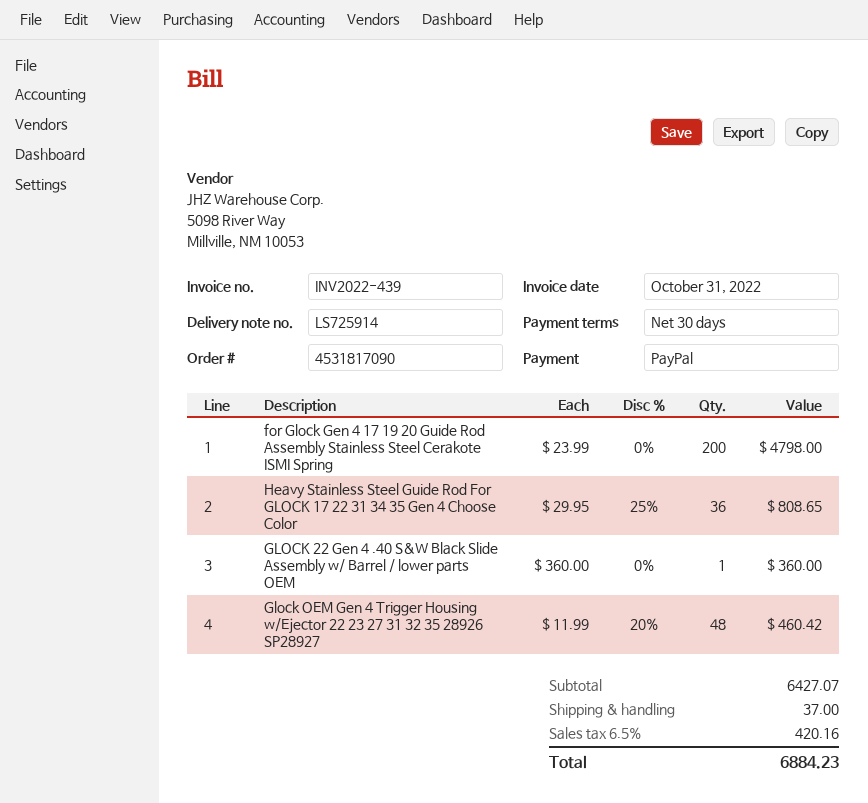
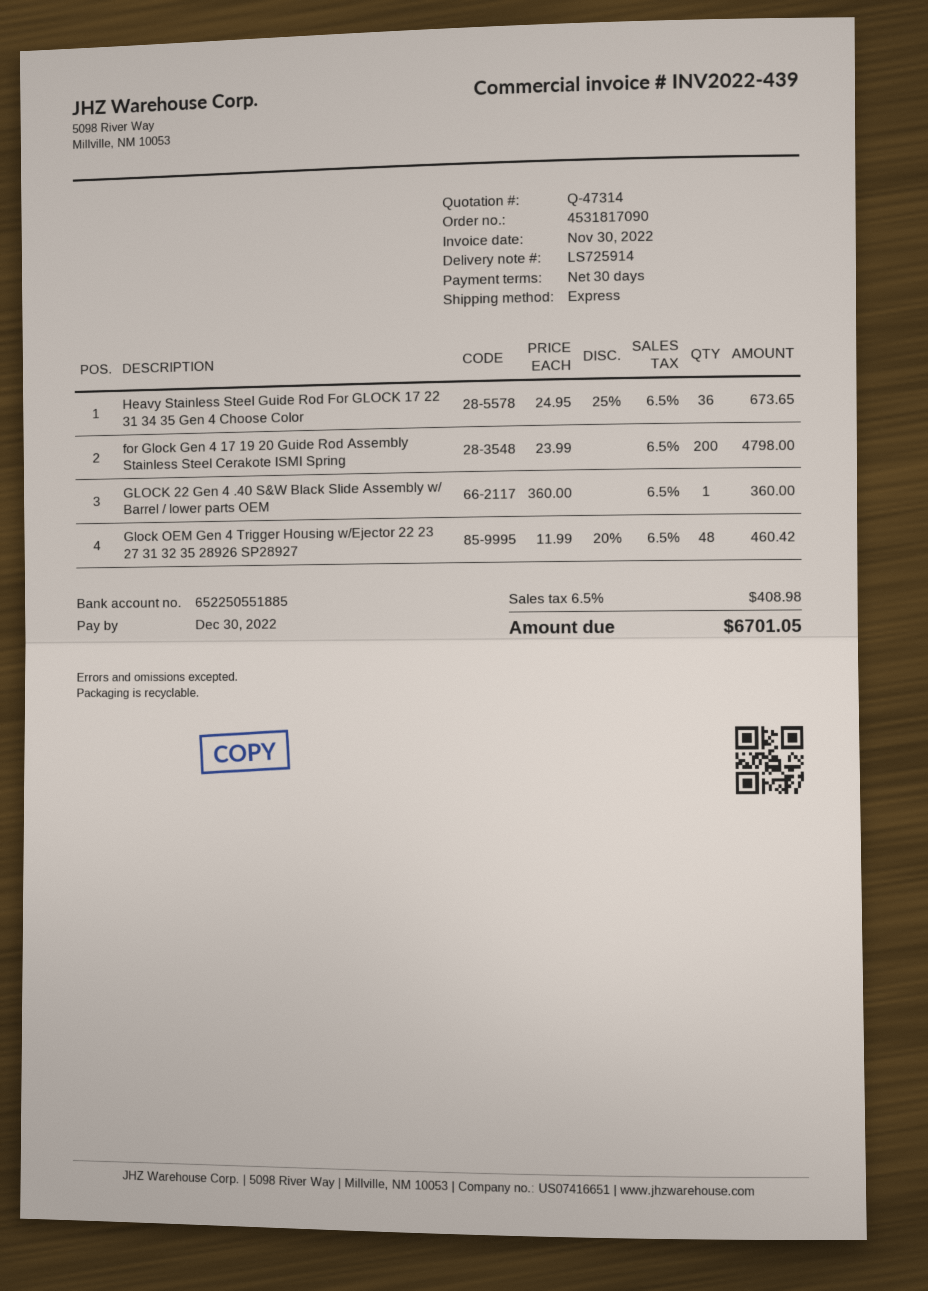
invoice date: 2022-10-31 -> 2022-11-30
Heavy Stainless Steel Guide Rod For GLOCK 17 22 31 34 35 Gen 4 Choose Color: 36 x 29.95 - 25% = 808.65 -> 36 x 24.95 - 25% = 673.65
shipping: 37.00 -> none
tax: 6.5% = 420.16 -> 6.5% = 408.98
total: 6884.23 -> 6701.05

